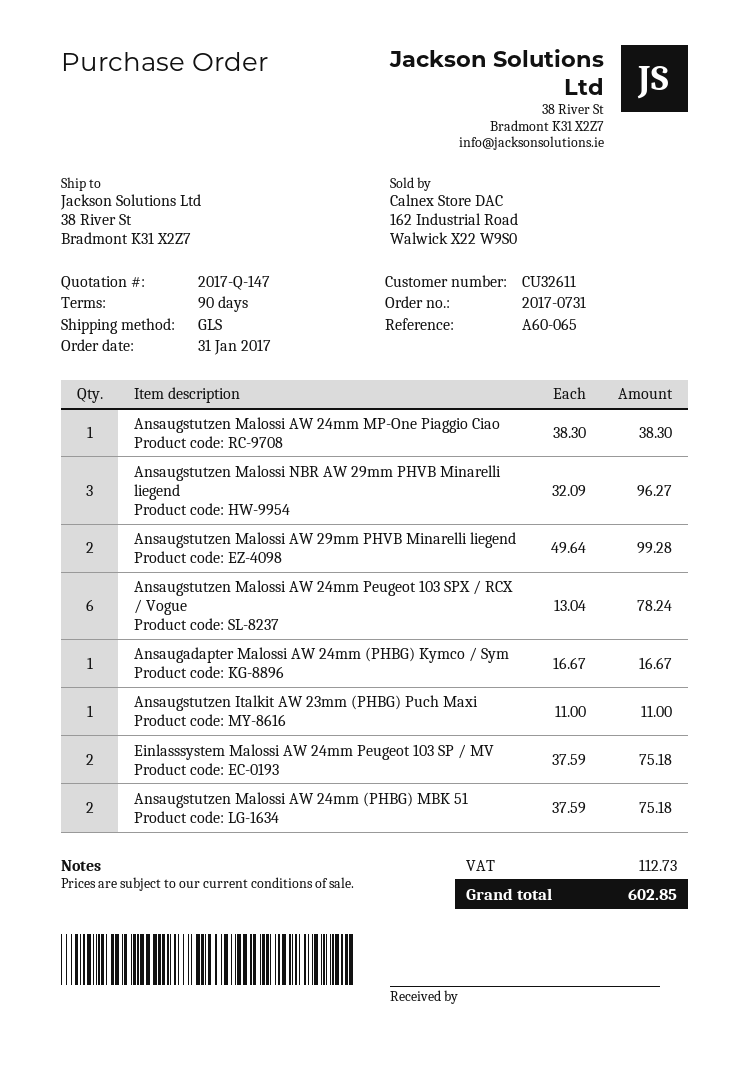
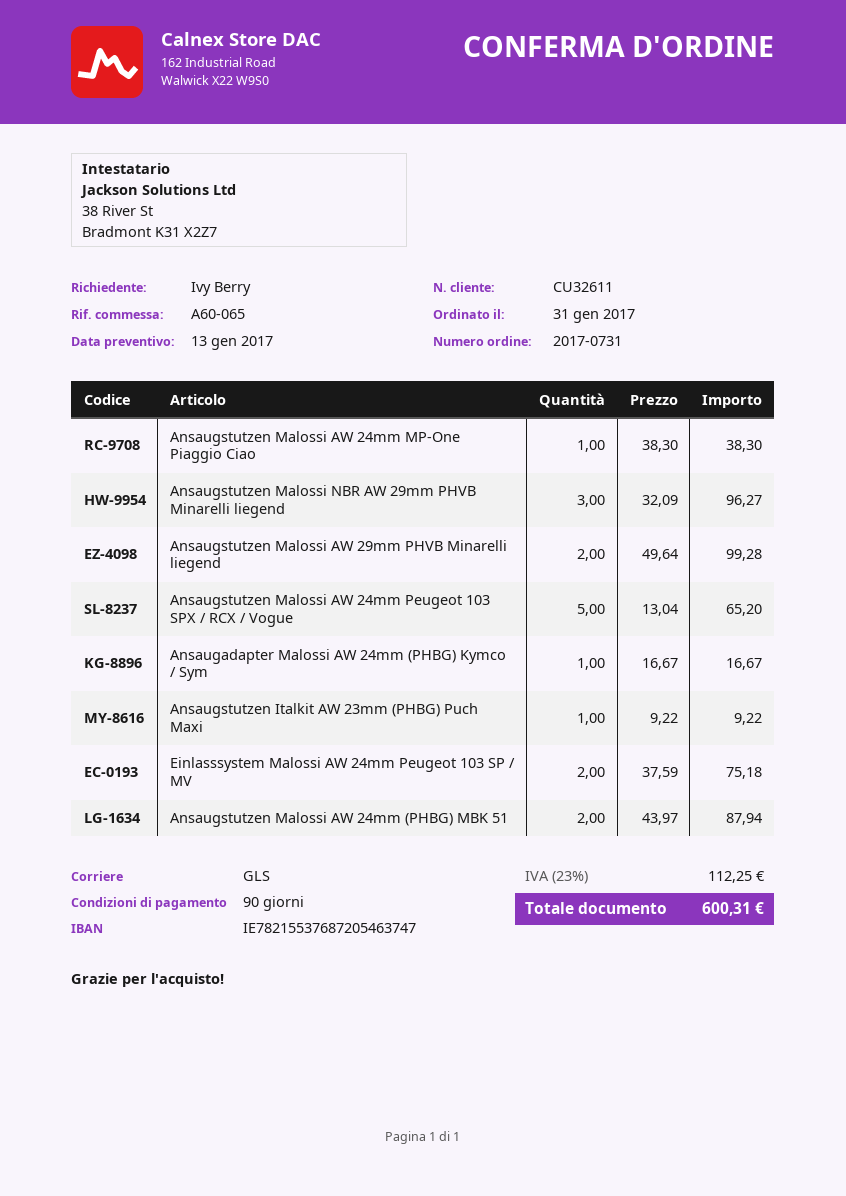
Ansaugstutzen Malossi AW 24mm Peugeot 103 SPX / RCX / Vogue: 6 x 13.04 = 78.24 -> 5 x 13.04 = 65.20
Ansaugstutzen Italkit AW 23mm (PHBG) Puch Maxi: 1 x 11.00 = 11.00 -> 1 x 9.22 = 9.22
Ansaugstutzen Malossi AW 24mm (PHBG) MBK 51: 2 x 37.59 = 75.18 -> 2 x 43.97 = 87.94
tax: 112.73 -> 112.25
total: 602.85 -> 600.31

